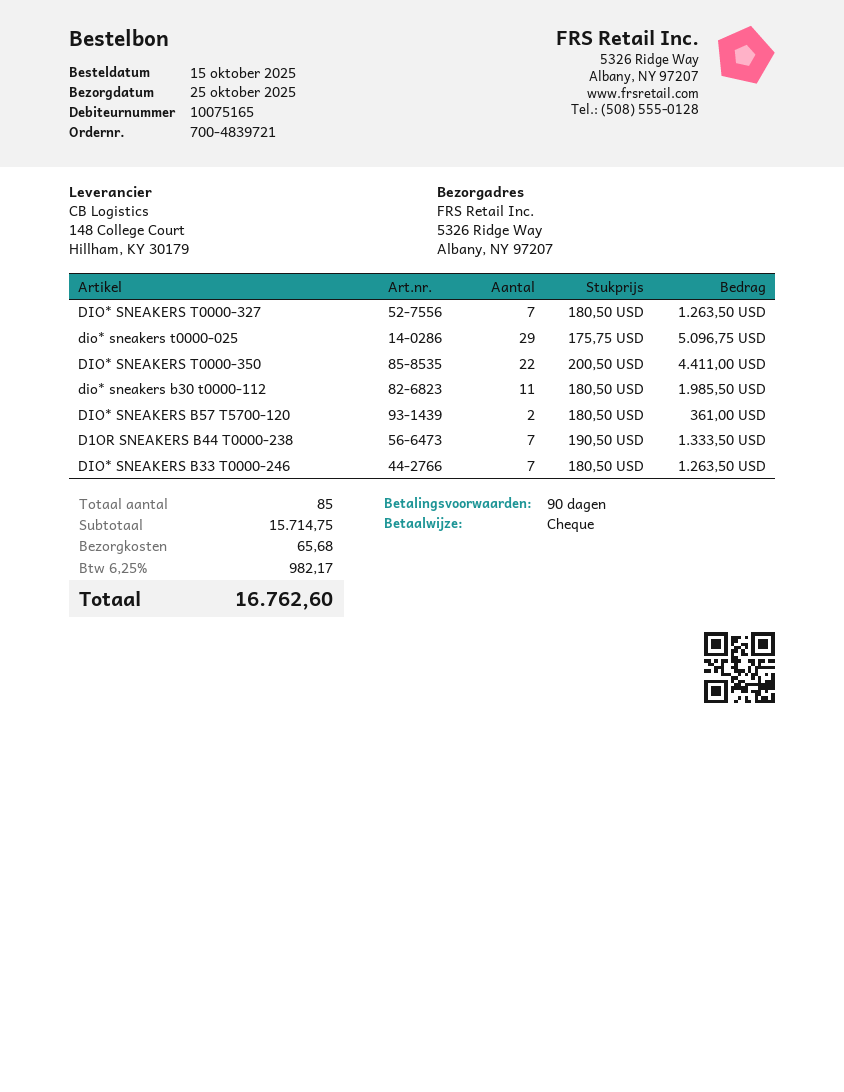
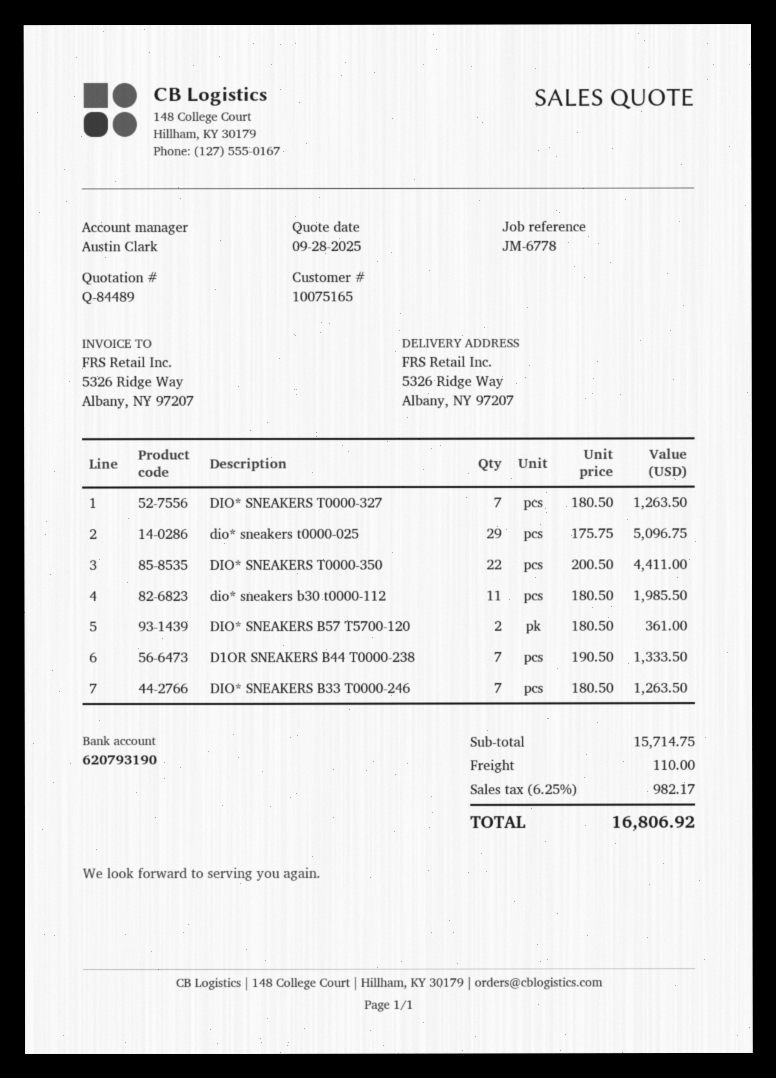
shipping: 65.68 -> 110.00
total: 16762.60 -> 16806.92

